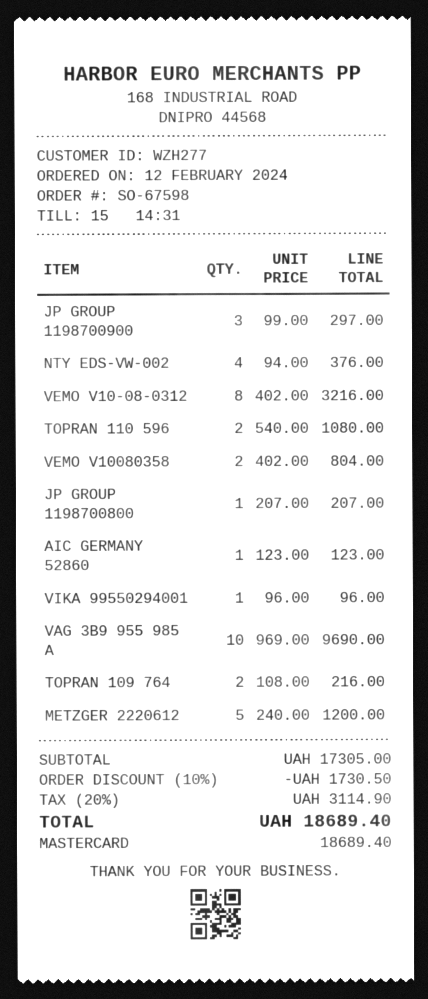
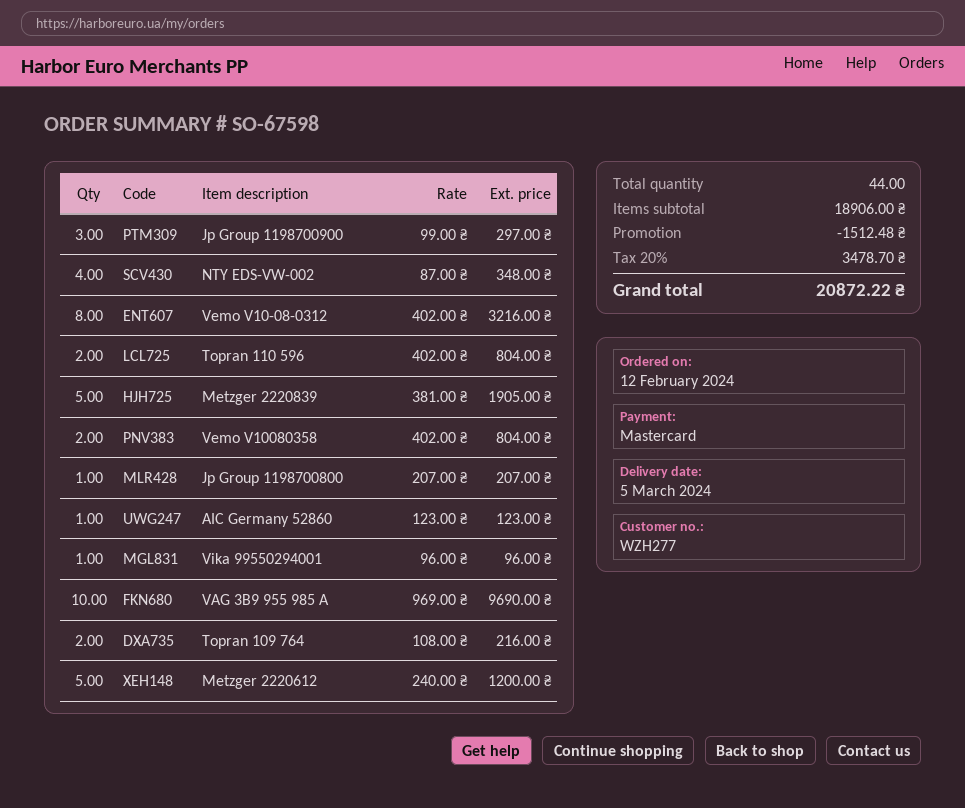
NTY EDS-VW-002: 4 x 94.00 = 376.00 -> 4 x 87.00 = 348.00
TOPRAN 110 596: 2 x 540.00 = 1080.00 -> 2 x 402.00 = 804.00
Metzger 2220839: none -> 5 x 381.00 = 1905.00
subtotal: 17305.00 -> 18906.00
discount: 1730.50 -> 1512.48
tax: 20% = 3114.90 -> 20% = 3478.70
total: 18689.40 -> 20872.22

